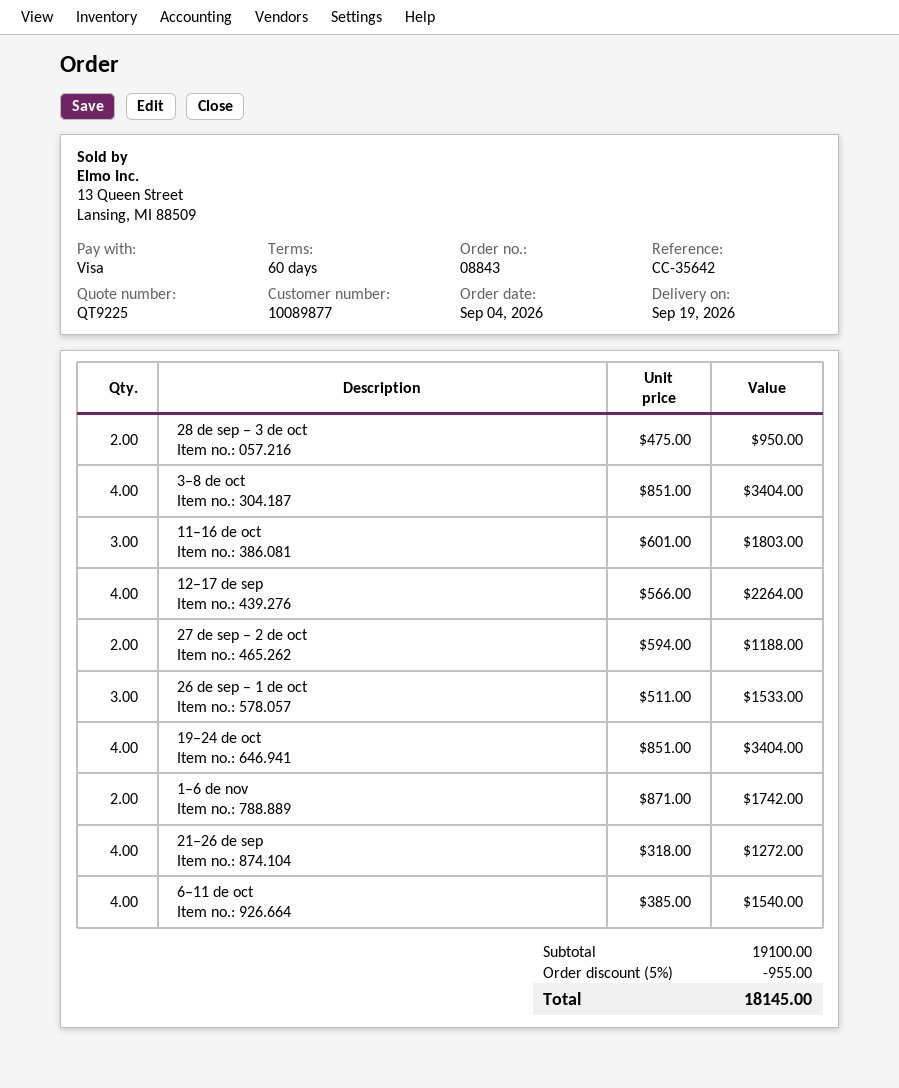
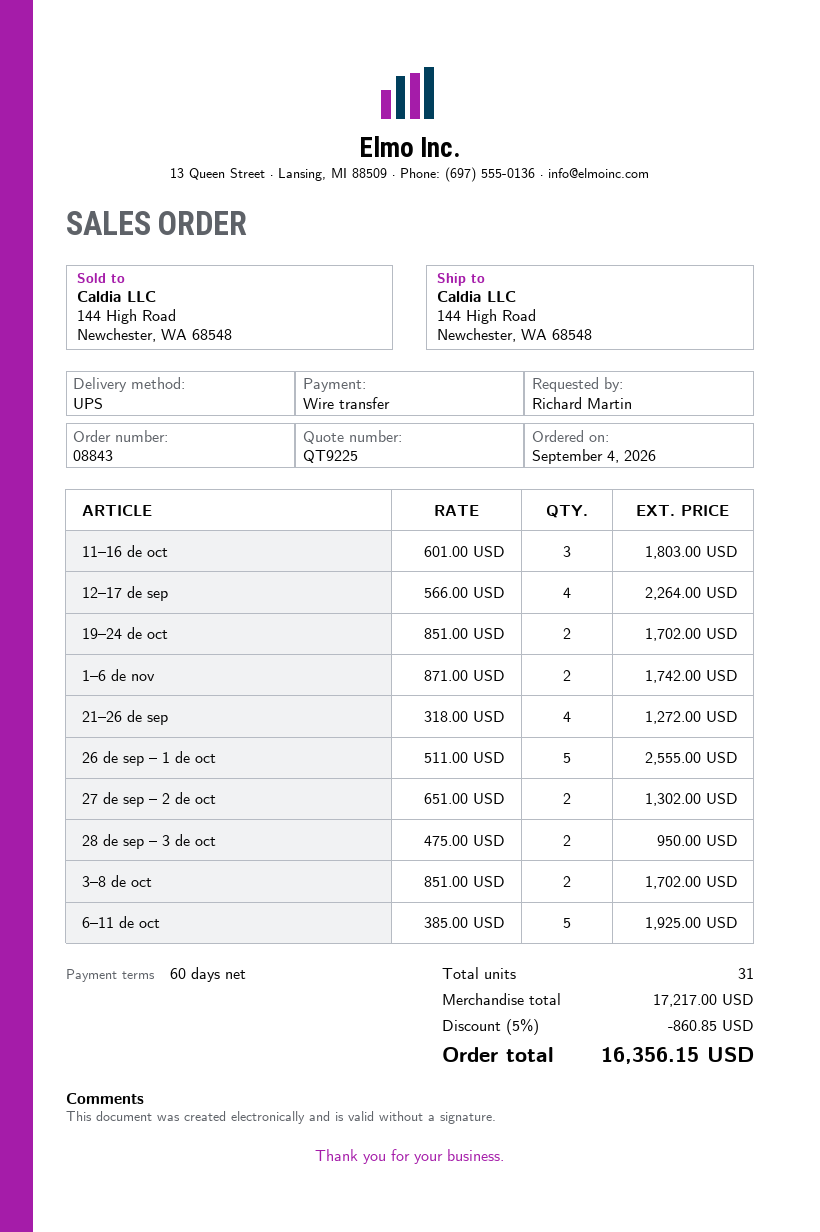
payment method: Visa -> bank transfer
3–8 de oct: 4 x 851.00 = 3404.00 -> 2 x 851.00 = 1702.00
27 de sep – 2 de oct: 2 x 594.00 = 1188.00 -> 2 x 651.00 = 1302.00
26 de sep – 1 de oct: 3 x 511.00 = 1533.00 -> 5 x 511.00 = 2555.00
19–24 de oct: 4 x 851.00 = 3404.00 -> 2 x 851.00 = 1702.00
6–11 de oct: 4 x 385.00 = 1540.00 -> 5 x 385.00 = 1925.00
subtotal: 19100.00 -> 17217.00
discount: 5% = 955.00 -> 5% = 860.85
total: 18145.00 -> 16356.15

